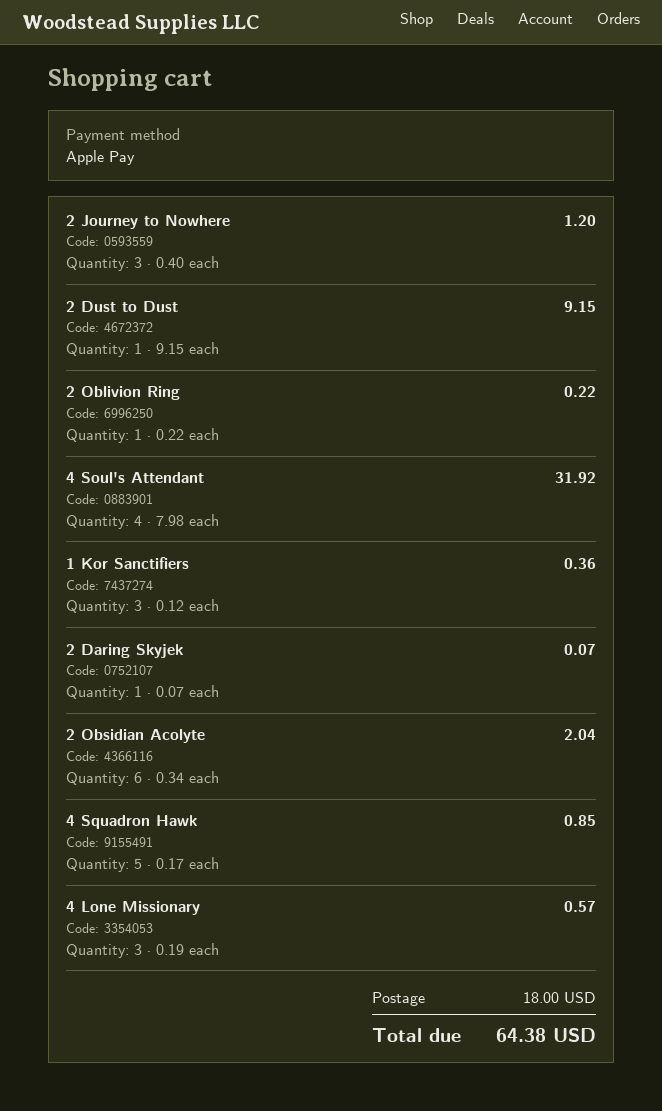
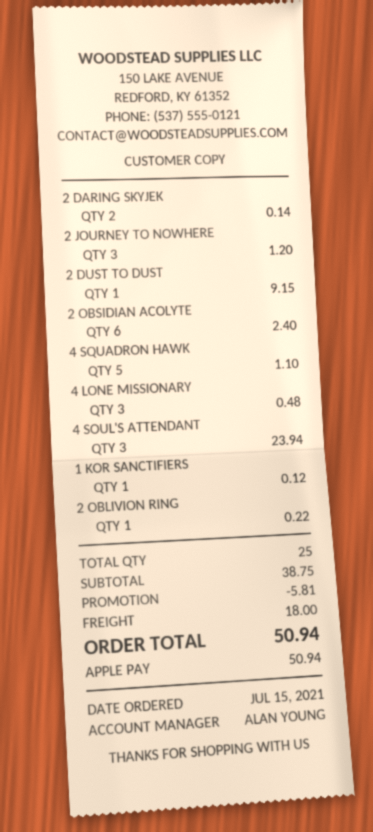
4 Soul's Attendant: 4 for 31.92 -> 3 for 23.94
1 Kor Sanctifiers: 3 for 0.36 -> 1 for 0.12
2 Daring Skyjek: 1 for 0.07 -> 2 for 0.14
2 Obsidian Acolyte: 6 for 2.04 -> 6 for 2.40
4 Squadron Hawk: 5 for 0.85 -> 5 for 1.10
4 Lone Missionary: 3 for 0.57 -> 3 for 0.48
discount: none -> 5.81
total: 64.38 -> 50.94

